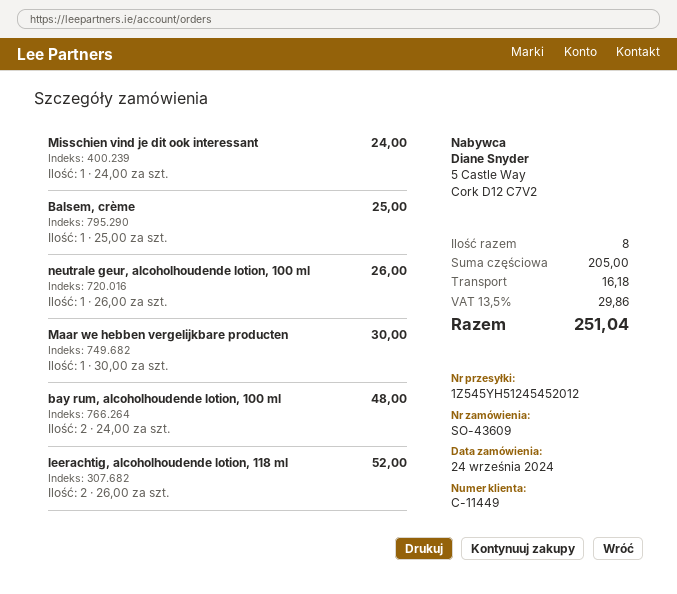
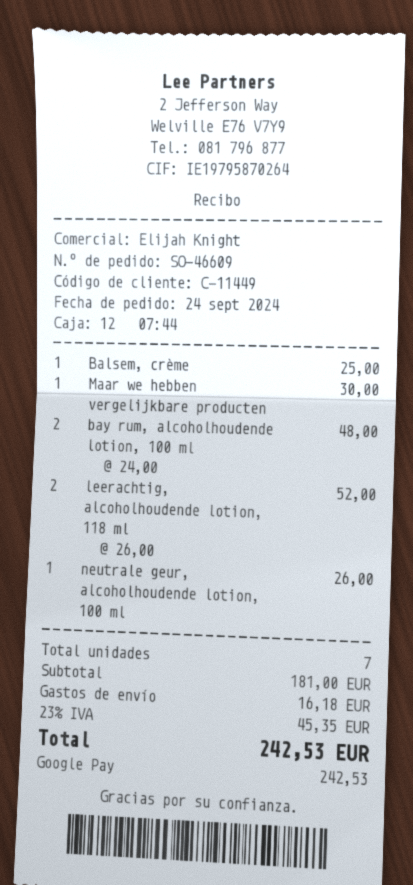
order number: SO-43609 -> SO-46609
Misschien vind je dit ook interessant: 1 x 24.00 = 24.00 -> none
total quantity: 8 -> 7
subtotal: 205.00 -> 181.00
tax: 13.5% = 29.86 -> 23% = 45.35
total: 251.04 -> 242.53

